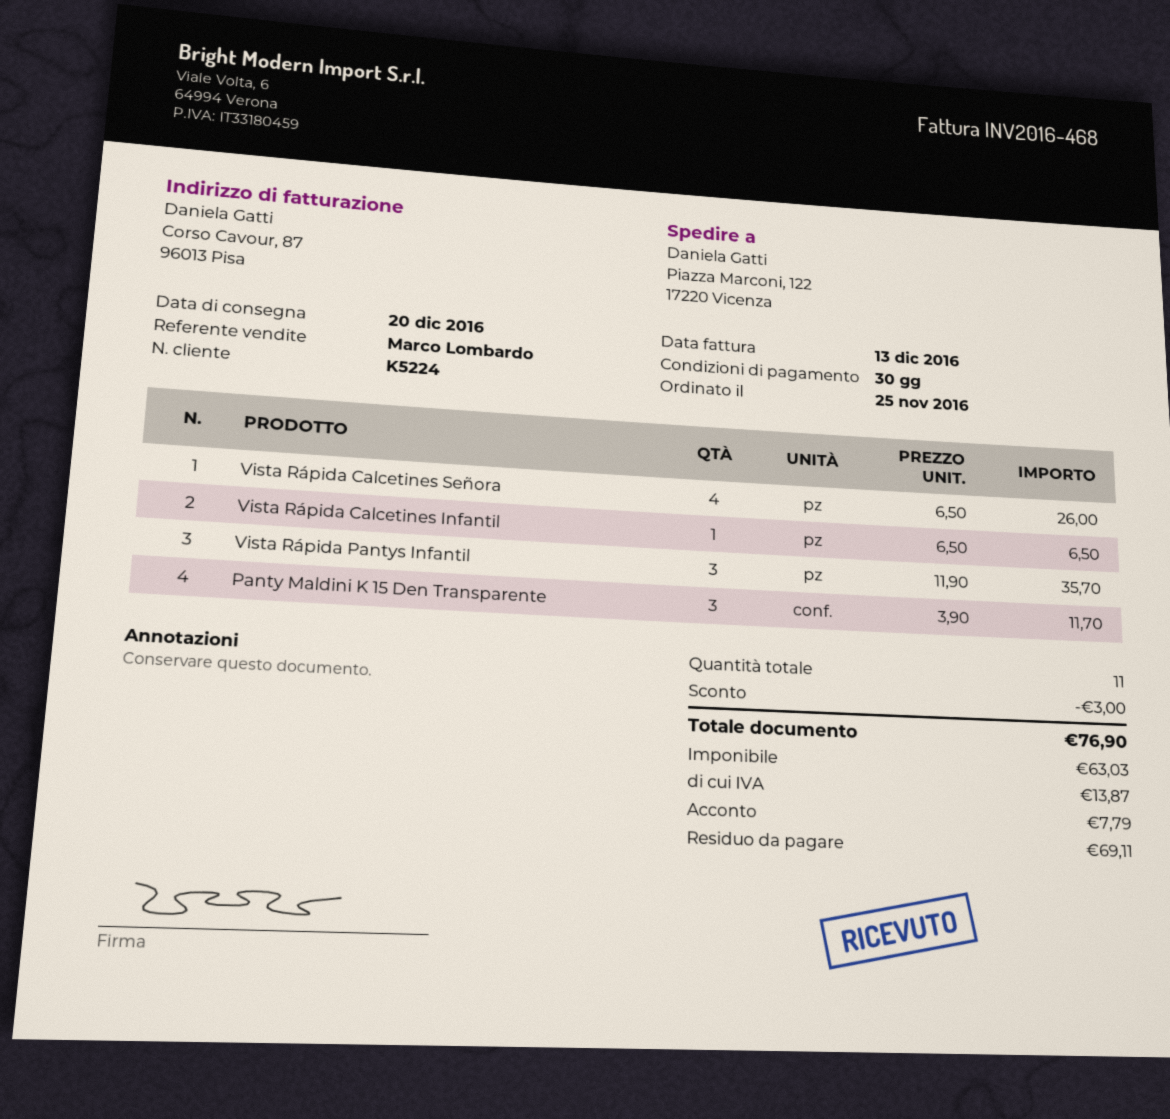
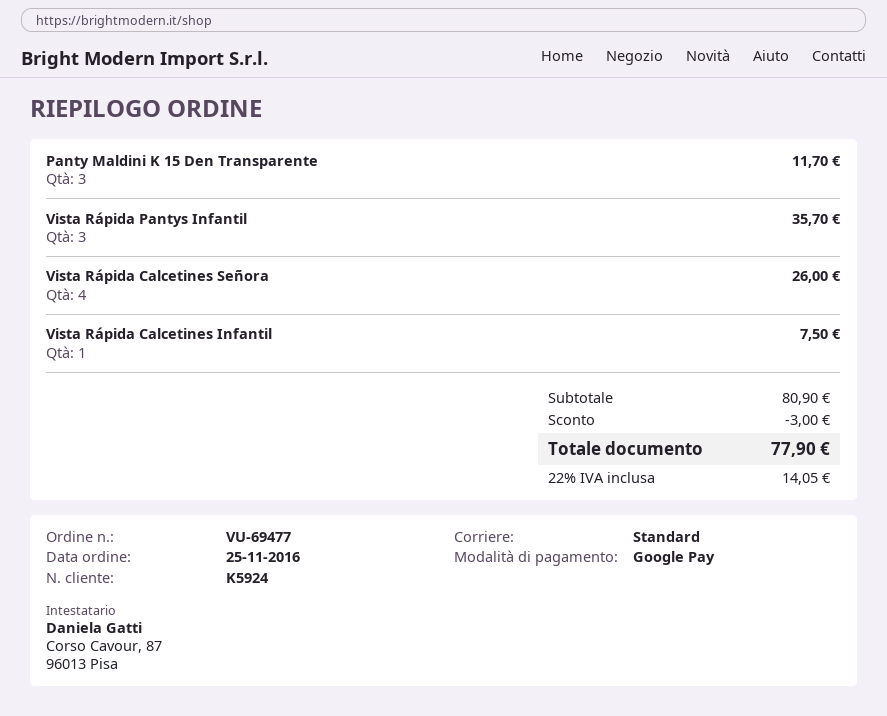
customer number: K5224 -> K5924
Vista Rápida Calcetines Infantil: 1 for 6.50 -> 1 for 7.50
tax: 13.87 -> 14.05
total: 76.90 -> 77.90

